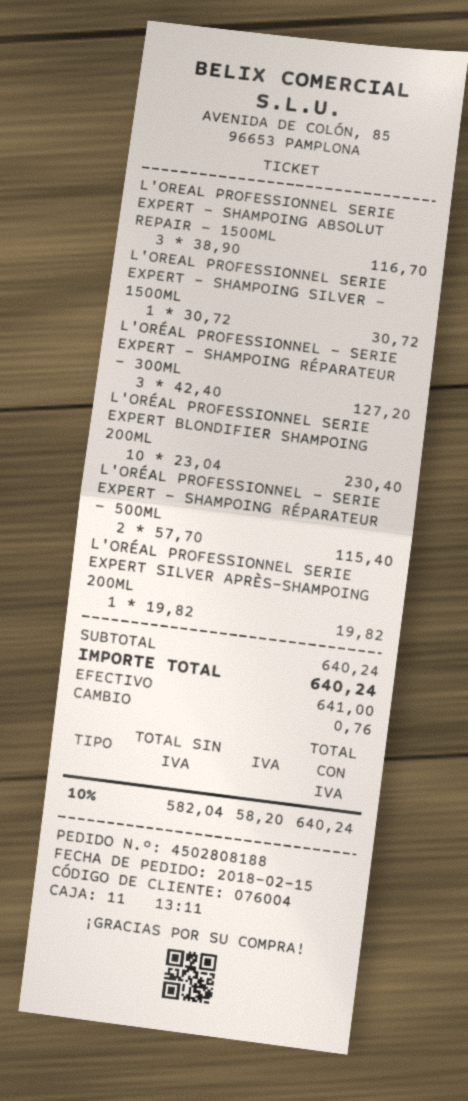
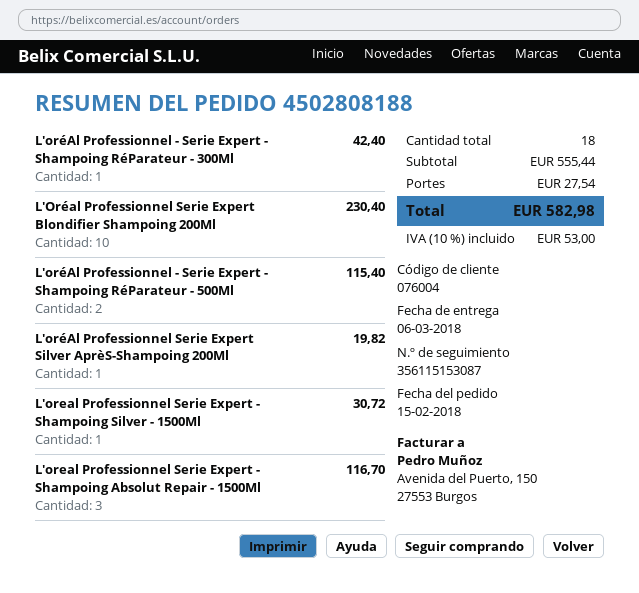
L'ORÉAL PROFESSIONNEL - SERIE EXPERT - SHAMPOING RÉPARATEUR - 300ML: 3 for 127.20 -> 1 for 42.40
subtotal: 640.24 -> 555.44
shipping: none -> 27.54
tax: 10% = 58.20 -> 10% = 53.00
total: 640.24 -> 582.98

